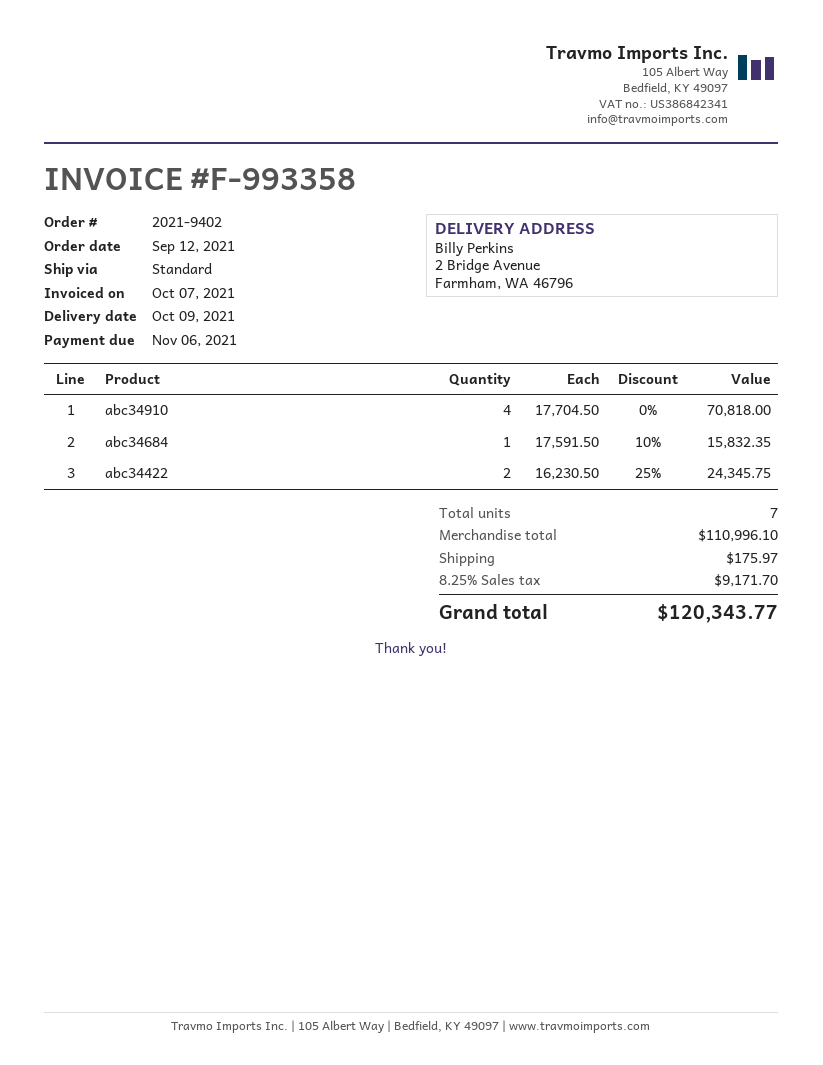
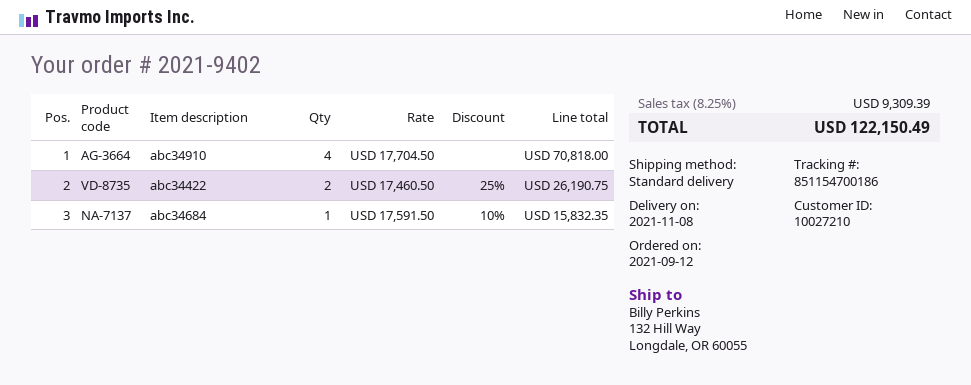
delivery date: 2021-10-09 -> 2021-11-08
ship to: 2 Bridge Avenue, Farmham, WA 46796 -> 132 Hill Way, Longdale, OR 60055
abc34422: 2 x 16230.50 - 25% = 24345.75 -> 2 x 17460.50 - 25% = 26190.75
shipping: 175.97 -> none
tax: 8.25% = 9171.70 -> 8.25% = 9309.39
total: 120343.77 -> 122150.49

